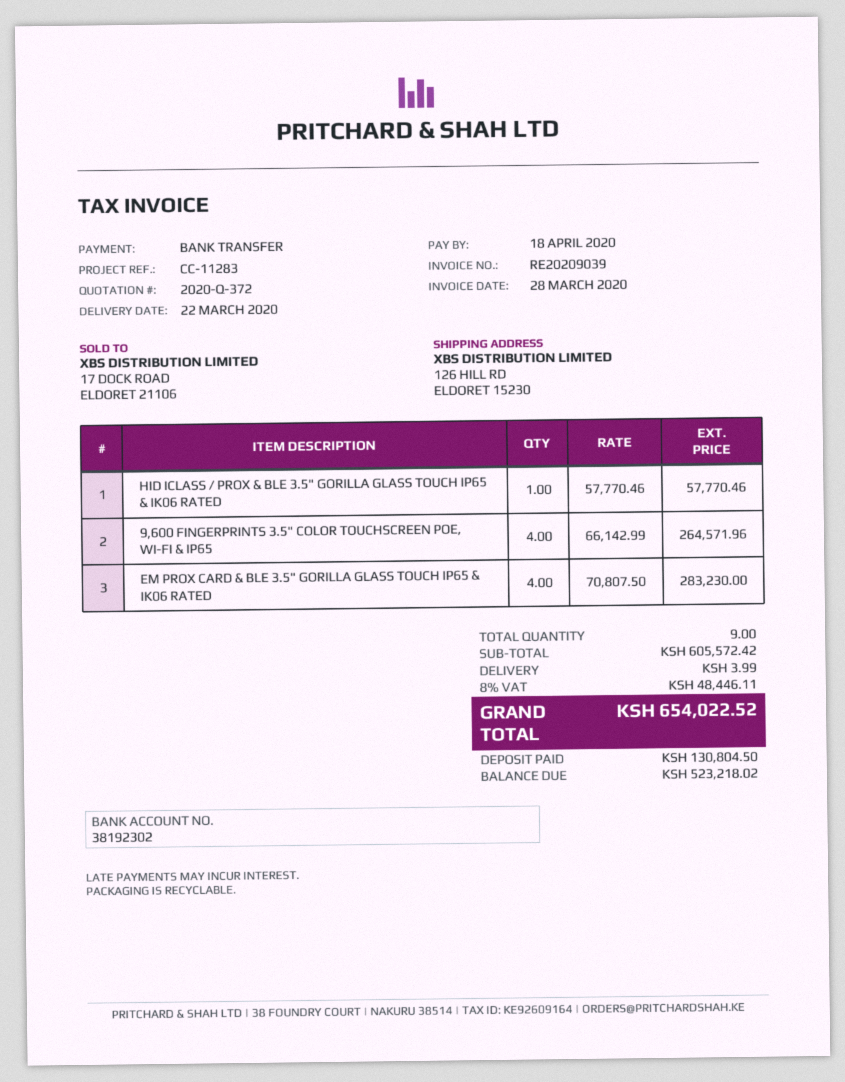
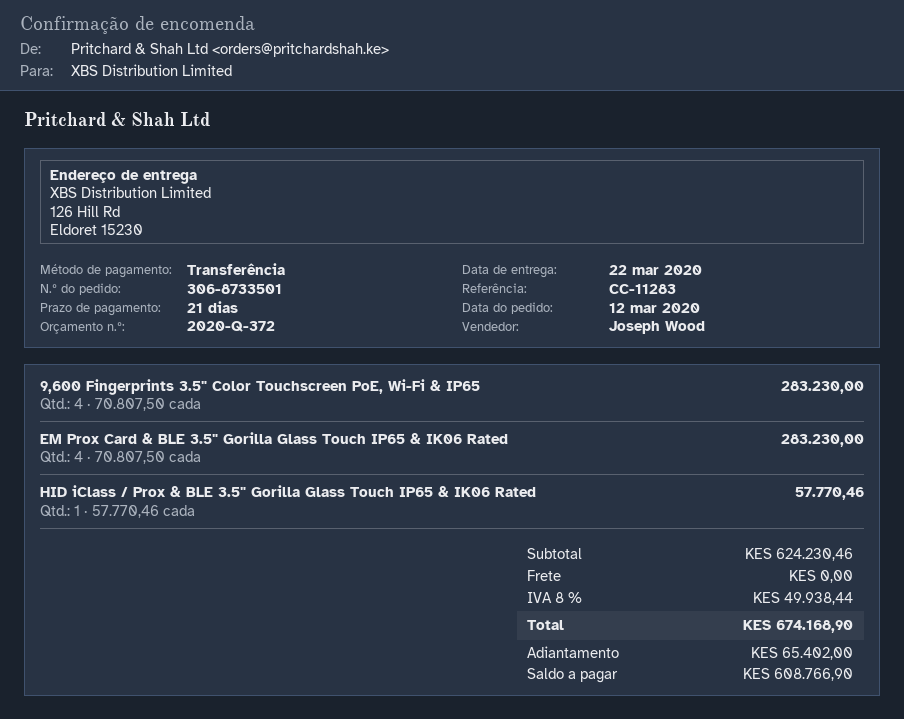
9,600 FINGERPRINTS 3.5" COLOR TOUCHSCREEN POE, WI-FI & IP65: 4 x 66142.99 = 264571.96 -> 4 x 70807.50 = 283230.00
subtotal: 605572.42 -> 624230.46
shipping: 3.99 -> 0.00
tax: 8% = 48446.11 -> 8% = 49938.44
total: 654022.52 -> 674168.90
deposit: 130804.50 -> 65402.00
balance: 523218.02 -> 608766.90

